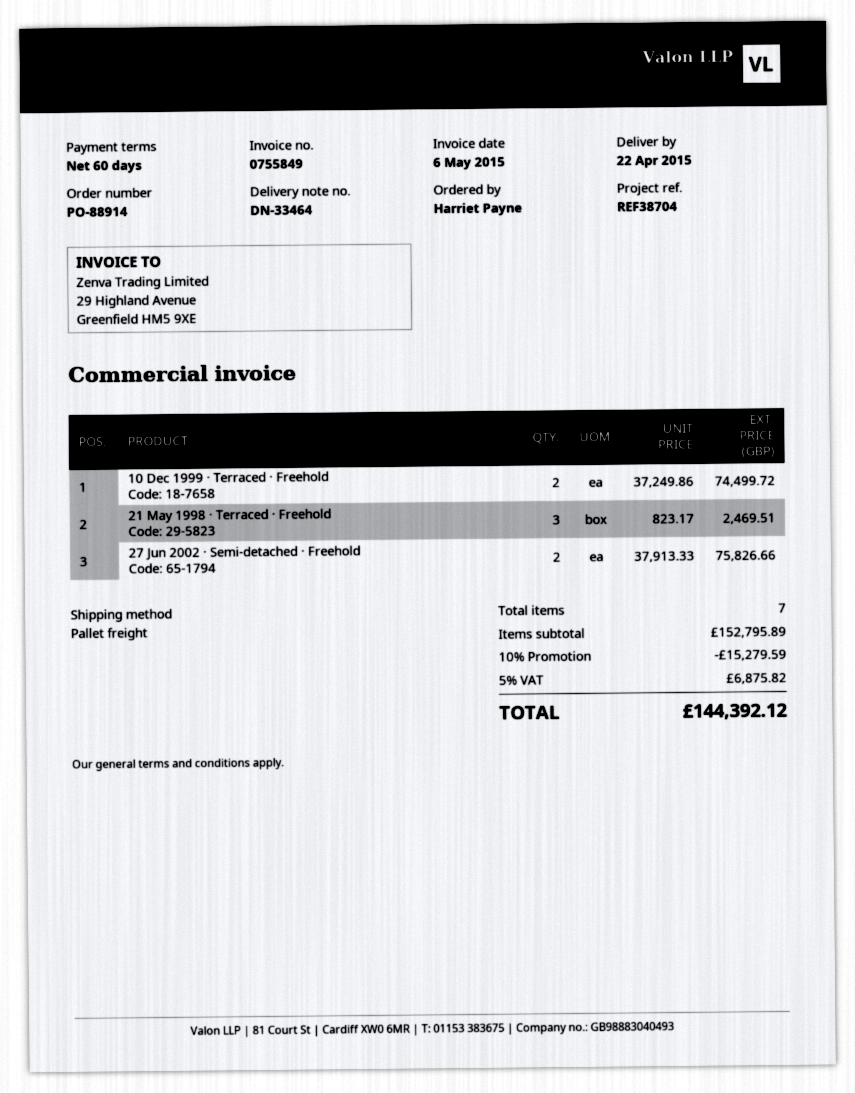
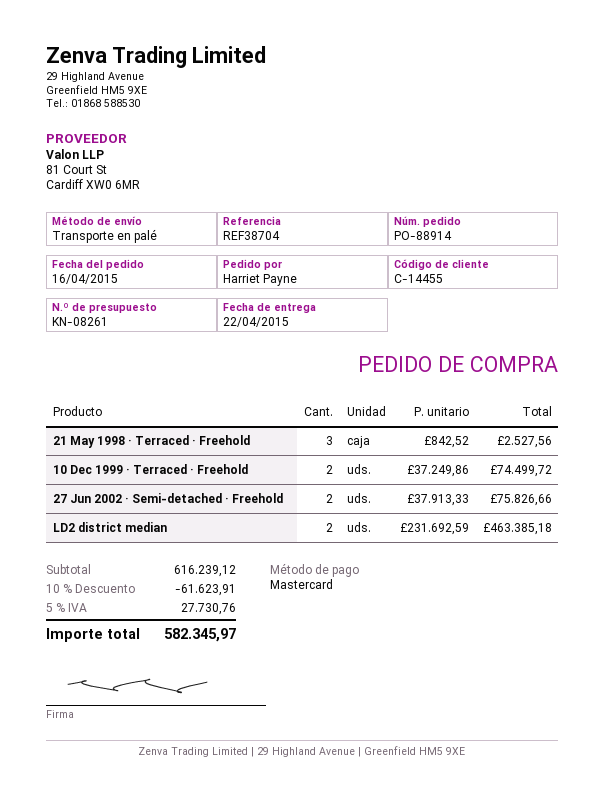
21 May 1998 · Terraced · Freehold: 3 x 823.17 = 2469.51 -> 3 x 842.52 = 2527.56
LD2 district median: none -> 2 x 231692.59 = 463385.18
subtotal: 152795.89 -> 616239.12
discount: 10% = 15279.59 -> 10% = 61623.91
tax: 5% = 6875.82 -> 5% = 27730.76
total: 144392.12 -> 582345.97

